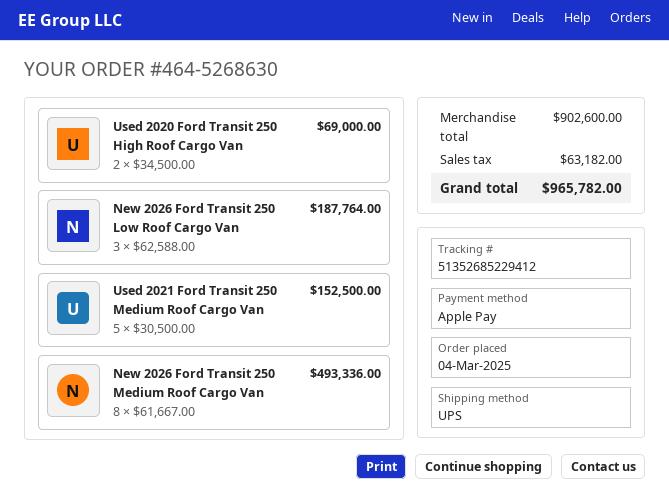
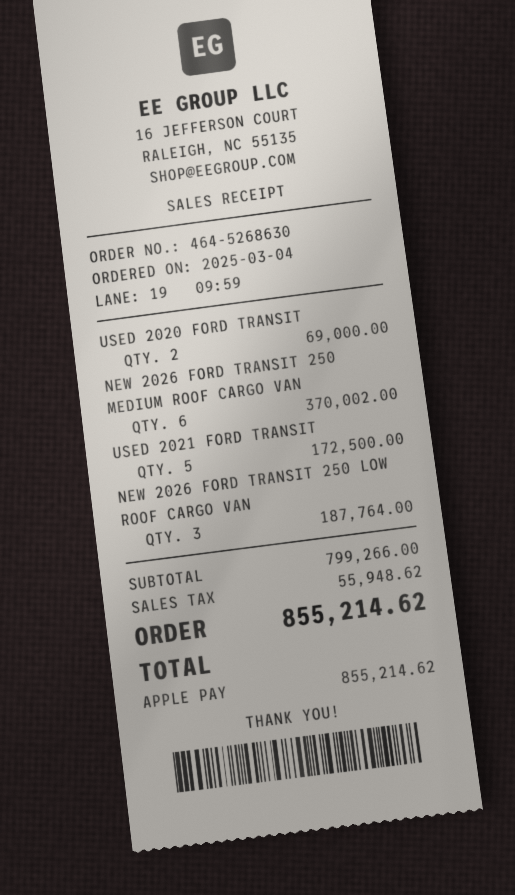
Used 2021 Ford Transit 250 Medium Roof Cargo Van: 5 for 152500.00 -> 5 for 172500.00
New 2026 Ford Transit 250 Medium Roof Cargo Van: 8 for 493336.00 -> 6 for 370002.00
subtotal: 902600.00 -> 799266.00
tax: 63182.00 -> 55948.62
total: 965782.00 -> 855214.62

